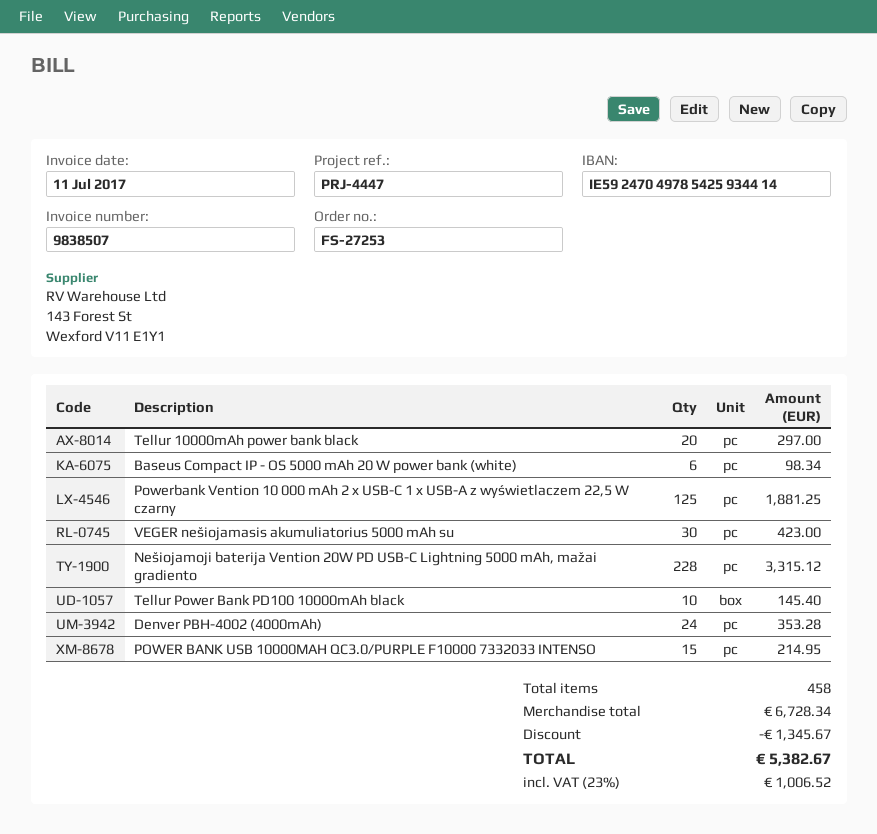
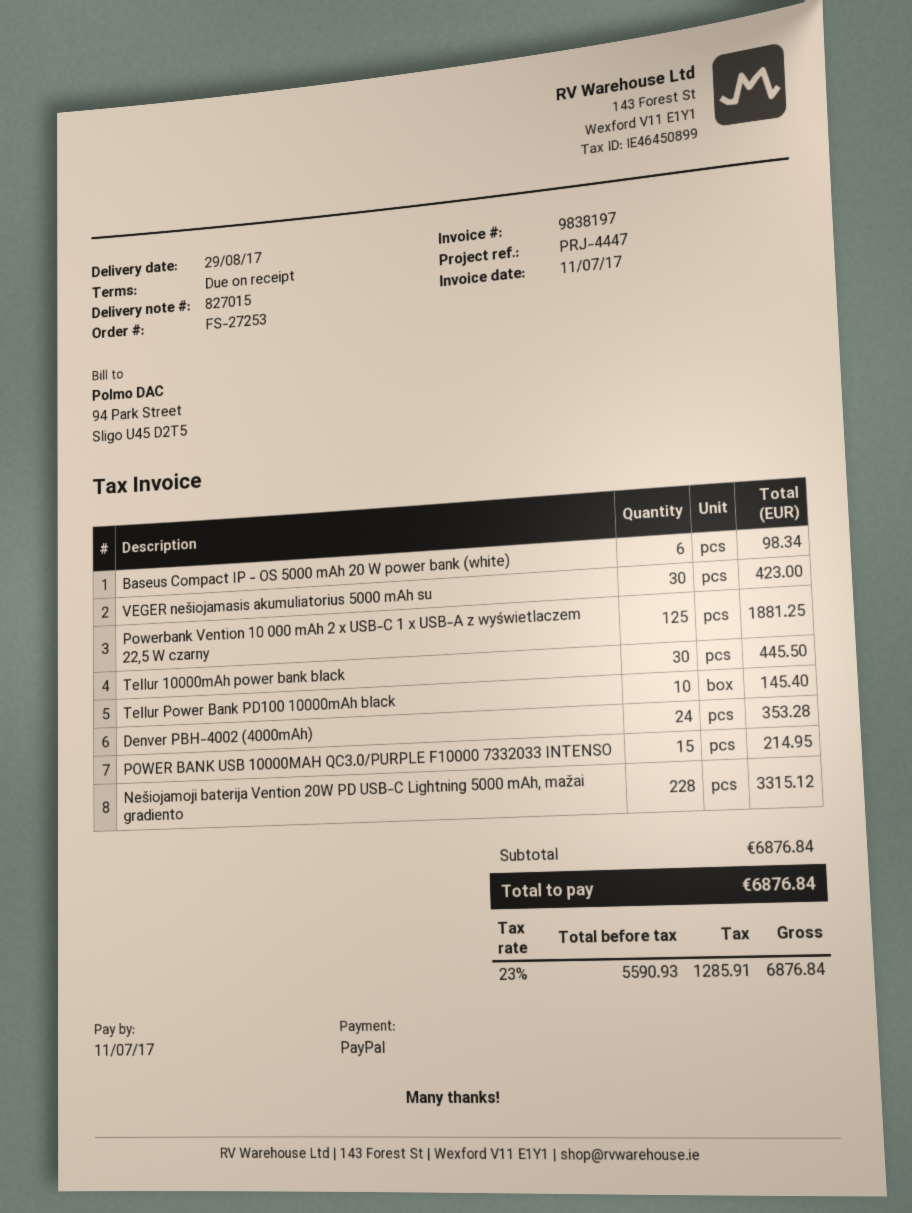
invoice number: 9838507 -> 9838197
Tellur 10000mAh power bank black: 20 for 297.00 -> 30 for 445.50
subtotal: 6728.34 -> 6876.84
discount: 1345.67 -> none
tax: 23% = 1006.52 -> 23% = 1285.91
total: 5382.67 -> 6876.84

